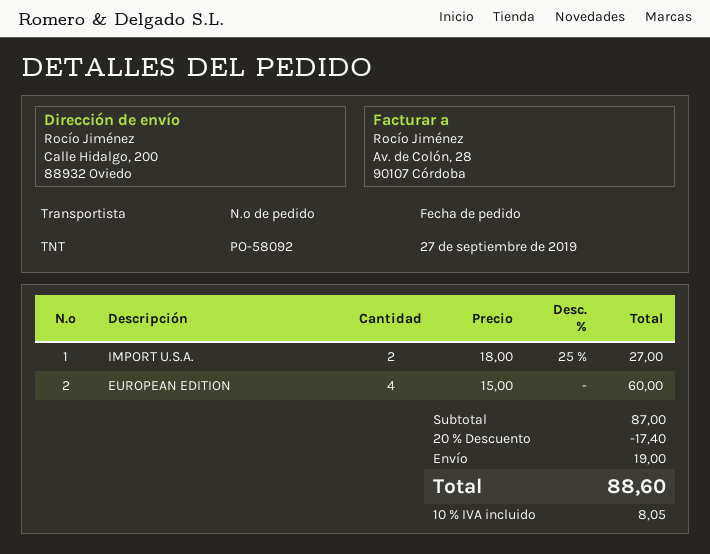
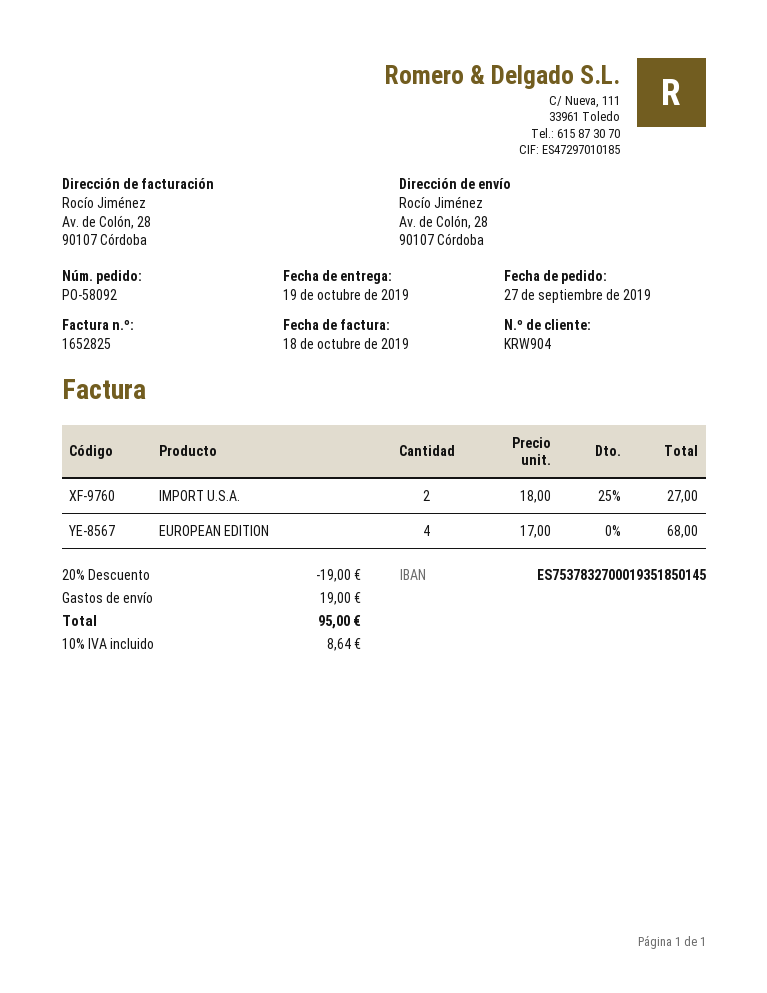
ship to: Calle Hidalgo, 200, 88932 Oviedo -> Av. de Colón, 28, 90107 Córdoba
EUROPEAN EDITION: 4 x 15.00 = 60.00 -> 4 x 17.00 = 68.00
discount: 20% = 17.40 -> 20% = 19.00
tax: 10% = 8.05 -> 10% = 8.64
total: 88.60 -> 95.00

